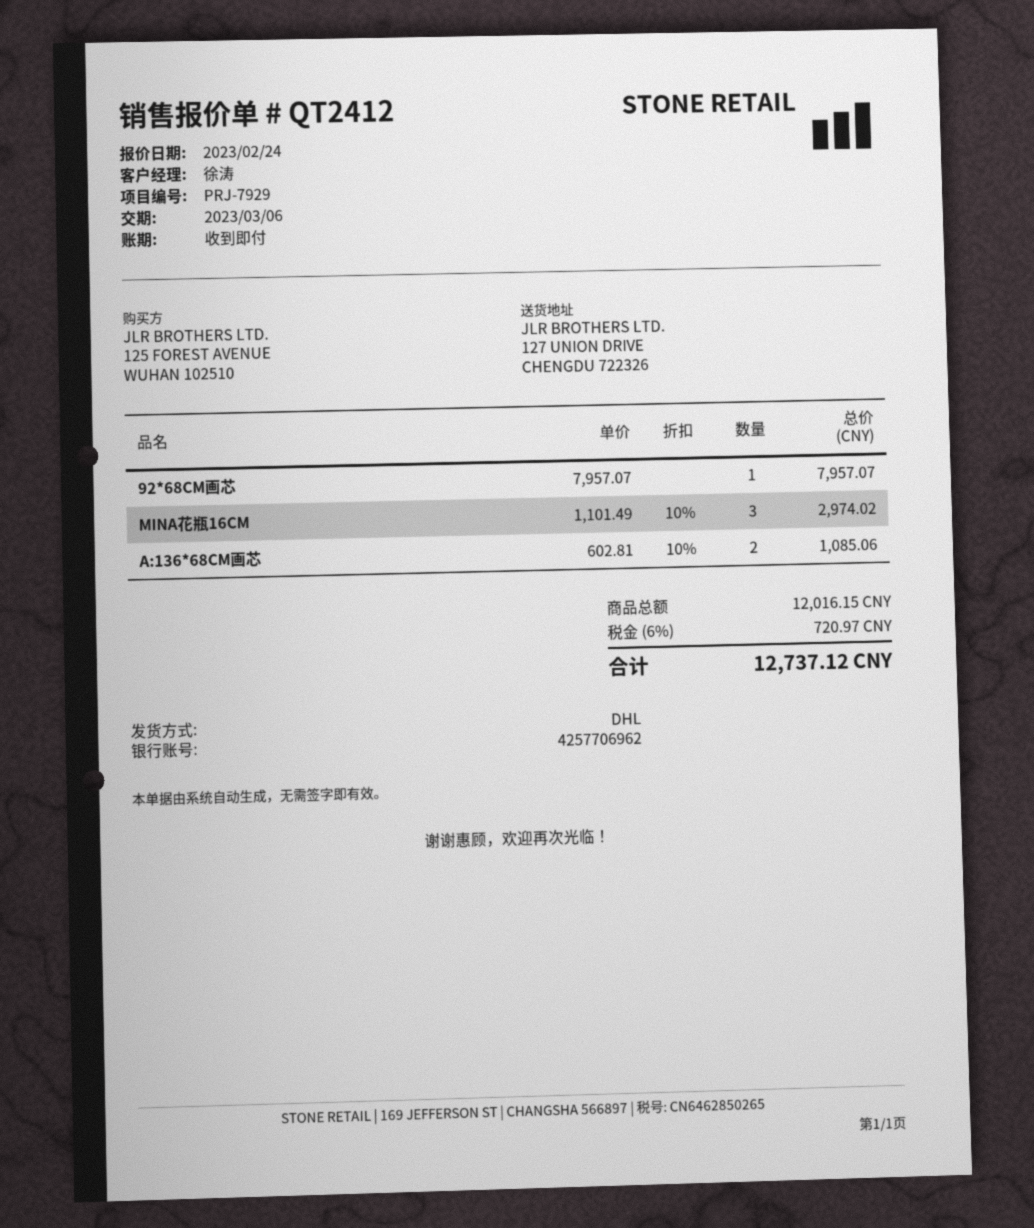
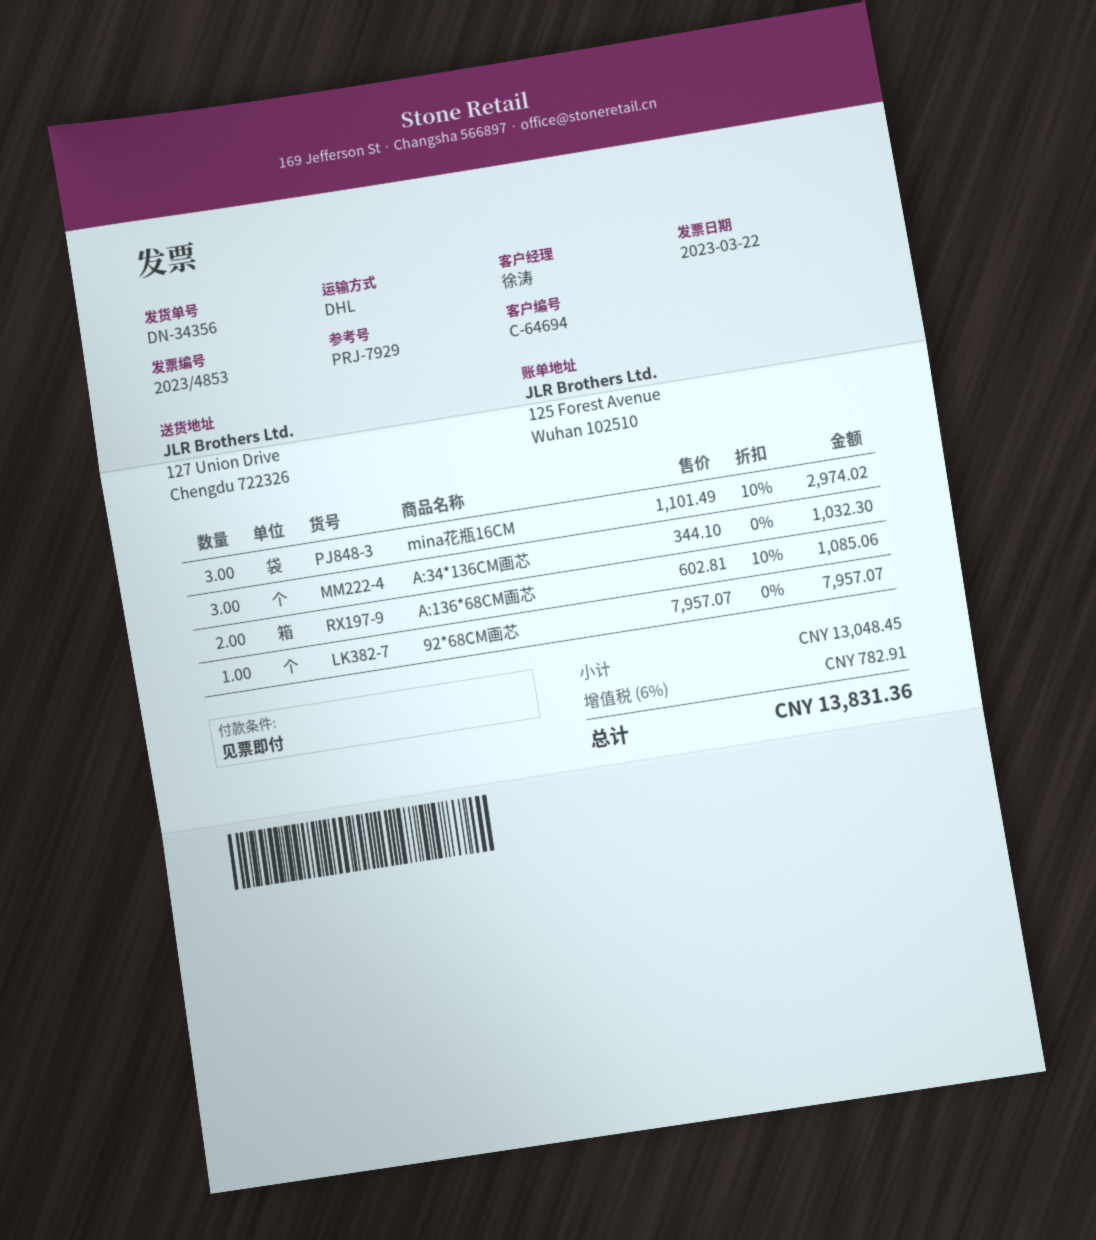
A:34*136CM画芯: none -> 3 x 344.10 = 1032.30
subtotal: 12016.15 -> 13048.45
tax: 6% = 720.97 -> 6% = 782.91
total: 12737.12 -> 13831.36

